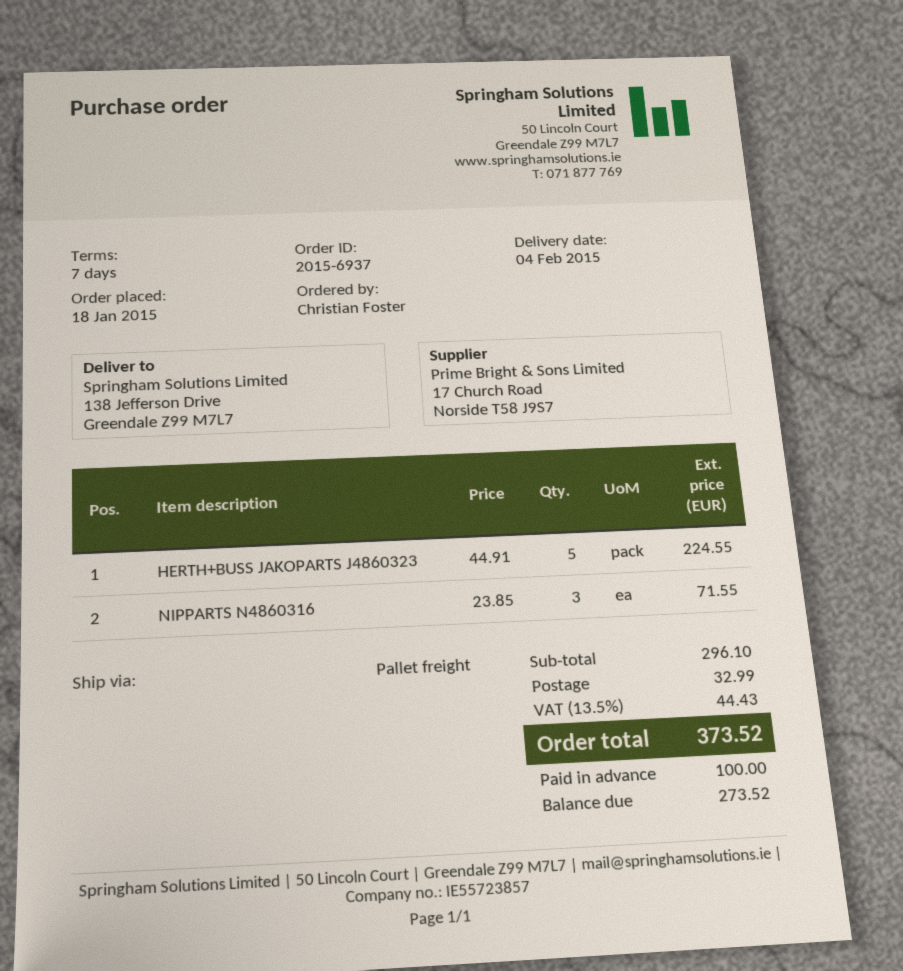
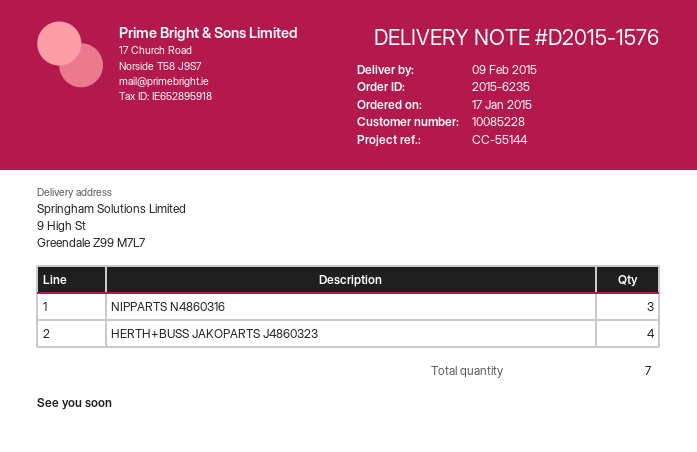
order number: 2015-6937 -> 2015-6235
order date: 2015-01-18 -> 2015-01-17
delivery date: 2015-02-04 -> 2015-02-09
ship to: 138 Jefferson Drive, Greendale Z99 M7L7 -> 9 High St, Greendale Z99 M7L7
HERTH+BUSS JAKOPARTS J4860323: 5 -> 4

